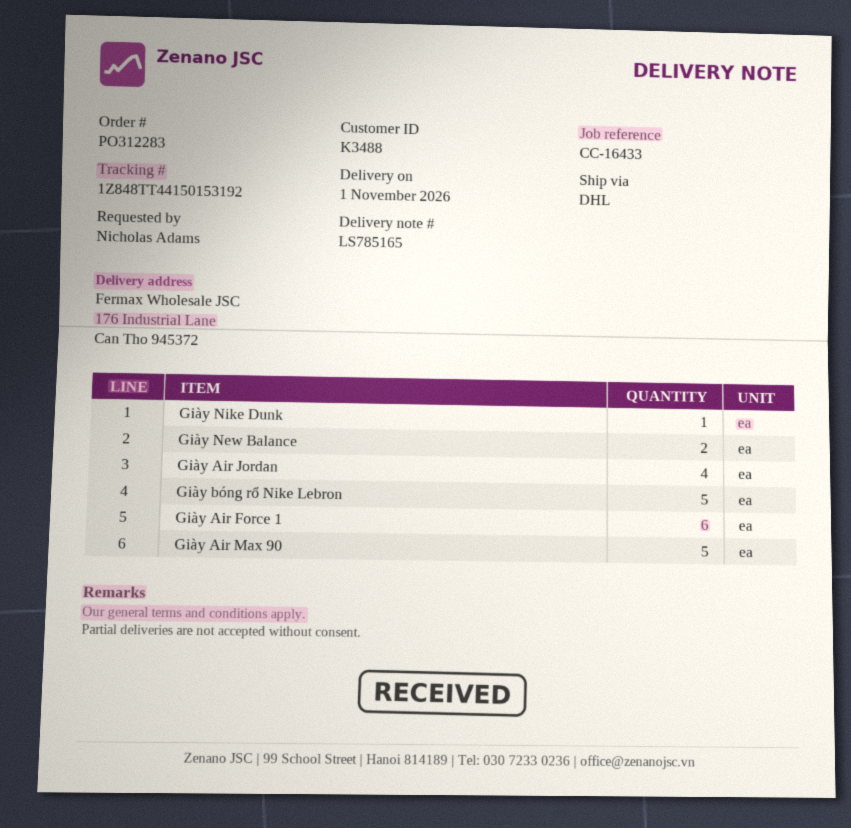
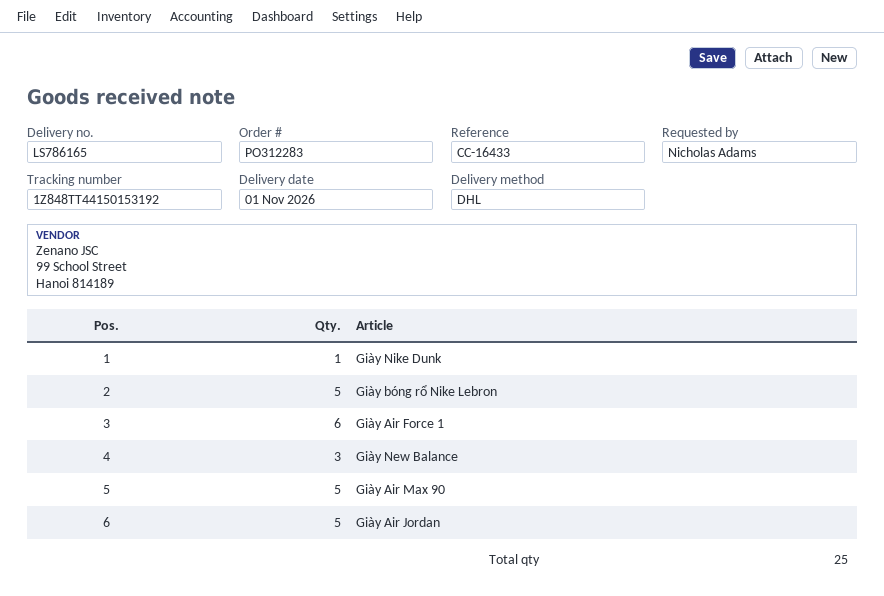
delivery note number: LS785165 -> LS786165
Giày New Balance: 2 -> 3
Giày Air Jordan: 4 -> 5

